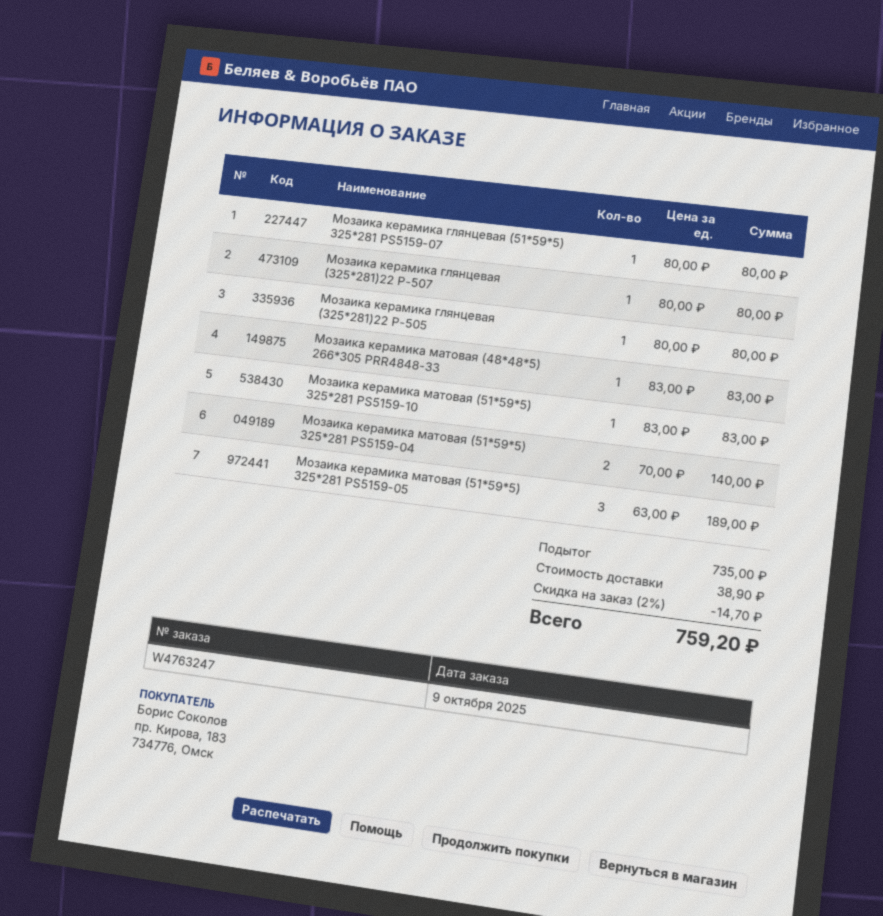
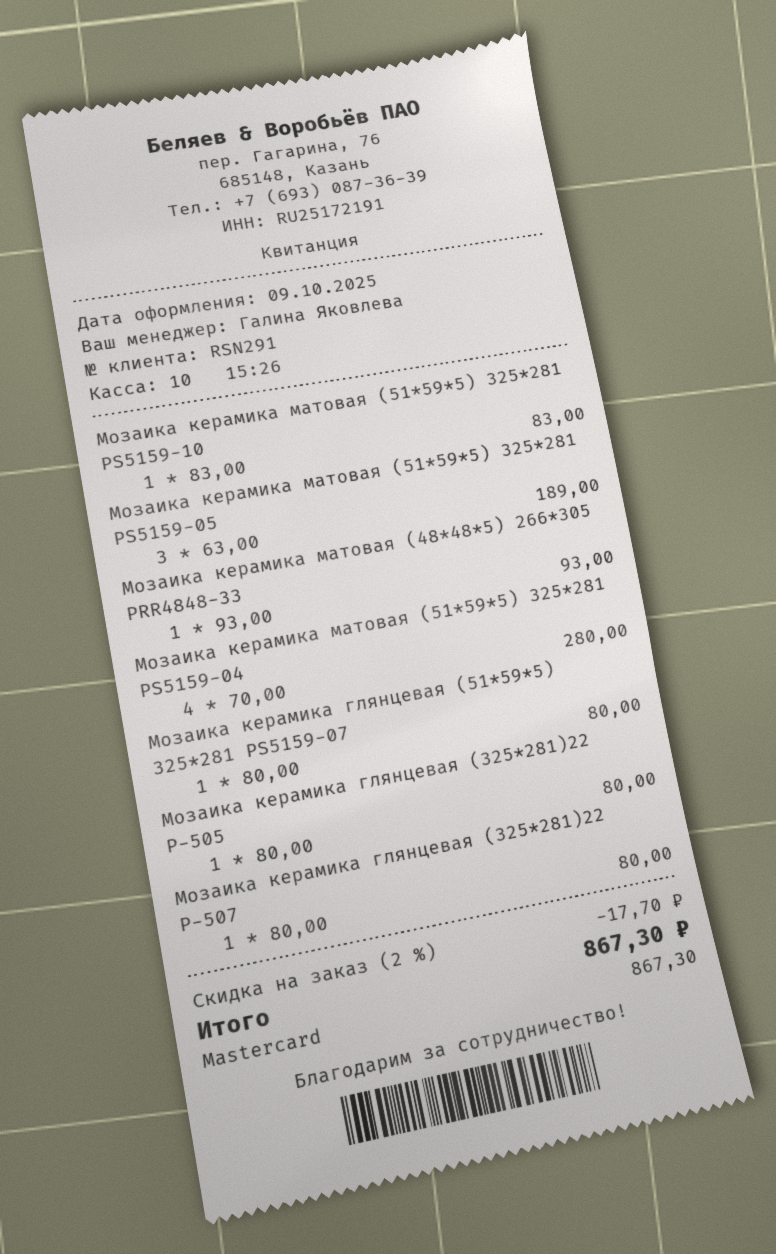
Мозаика керамика матовая (48*48*5) 266*305 PRR4848-33: 1 x 83.00 = 83.00 -> 1 x 93.00 = 93.00
Мозаика керамика матовая (51*59*5) 325*281 PS5159-04: 2 x 70.00 = 140.00 -> 4 x 70.00 = 280.00
discount: 2% = 14.70 -> 2% = 17.70
shipping: 38.90 -> none
total: 759.20 -> 867.30

